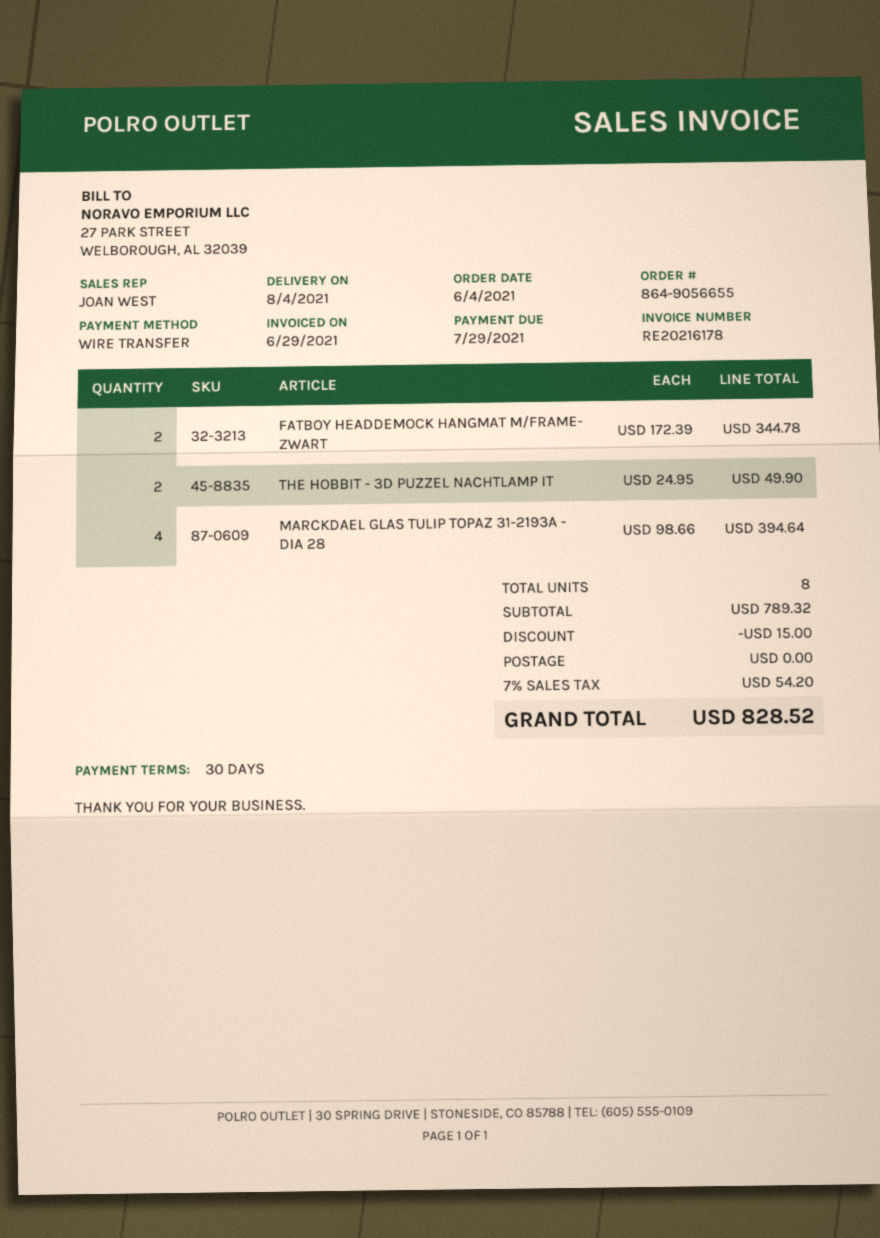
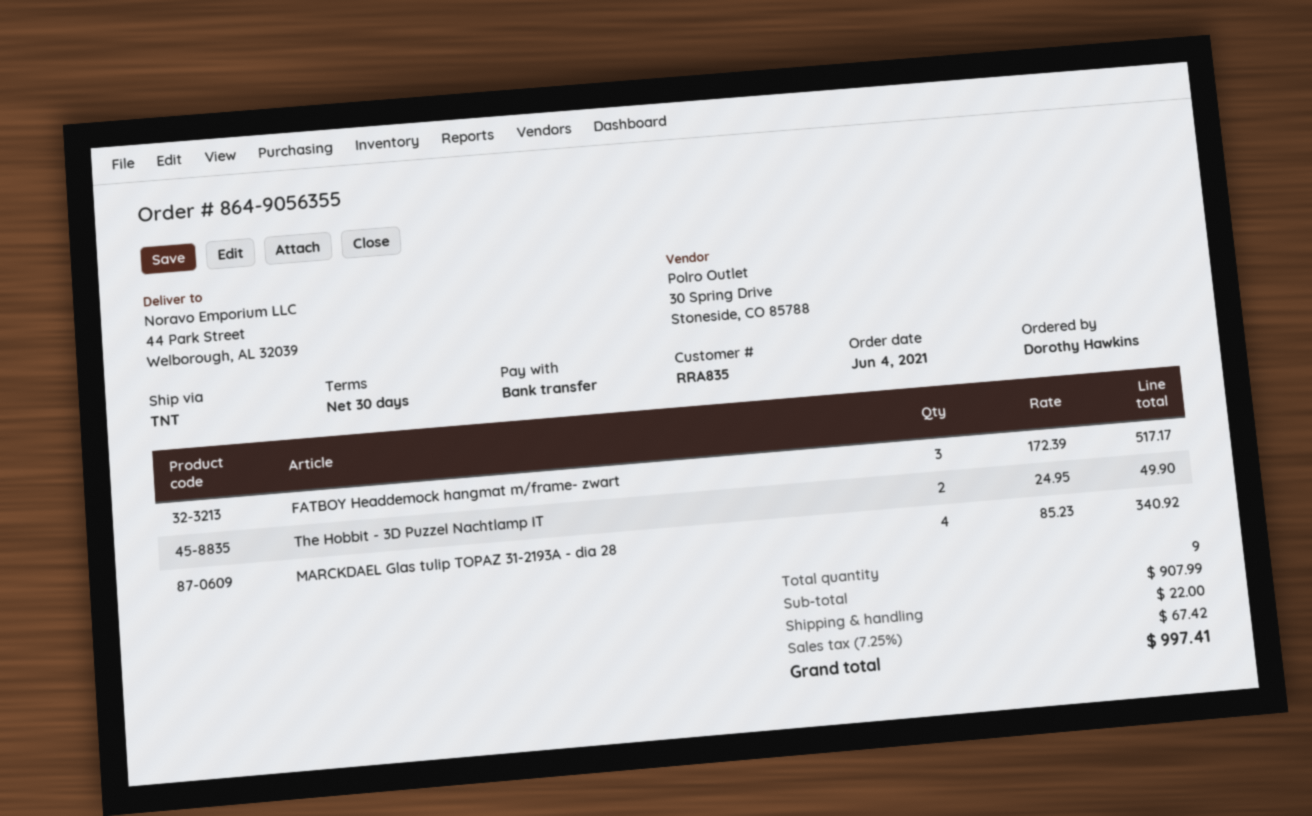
order number: 864-9056655 -> 864-9056355
FATBOY HEADDEMOCK HANGMAT M/FRAME- ZWART: 2 x 172.39 = 344.78 -> 3 x 172.39 = 517.17
MARCKDAEL GLAS TULIP TOPAZ 31-2193A - DIA 28: 4 x 98.66 = 394.64 -> 4 x 85.23 = 340.92
total quantity: 8 -> 9
subtotal: 789.32 -> 907.99
discount: 15.00 -> none
shipping: 0.00 -> 22.00
tax: 7% = 54.20 -> 7.25% = 67.42
total: 828.52 -> 997.41

